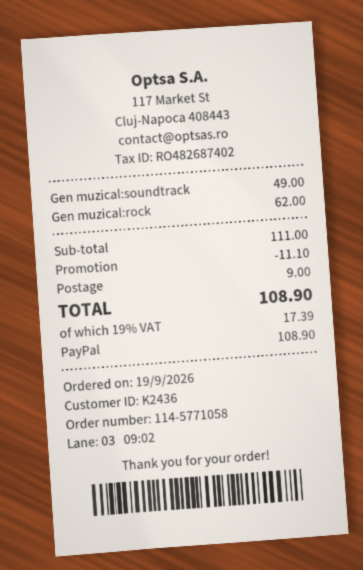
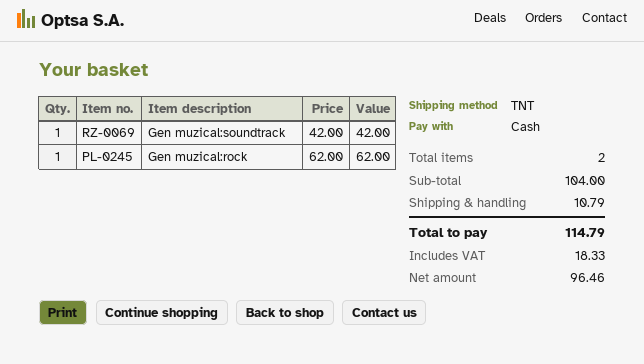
payment method: PayPal -> cash
Gen muzical:soundtrack: 1 x 49.00 = 49.00 -> 1 x 42.00 = 42.00
subtotal: 111.00 -> 104.00
discount: 11.10 -> none
shipping: 9.00 -> 10.79
tax: 17.39 -> 18.33
total: 108.90 -> 114.79

